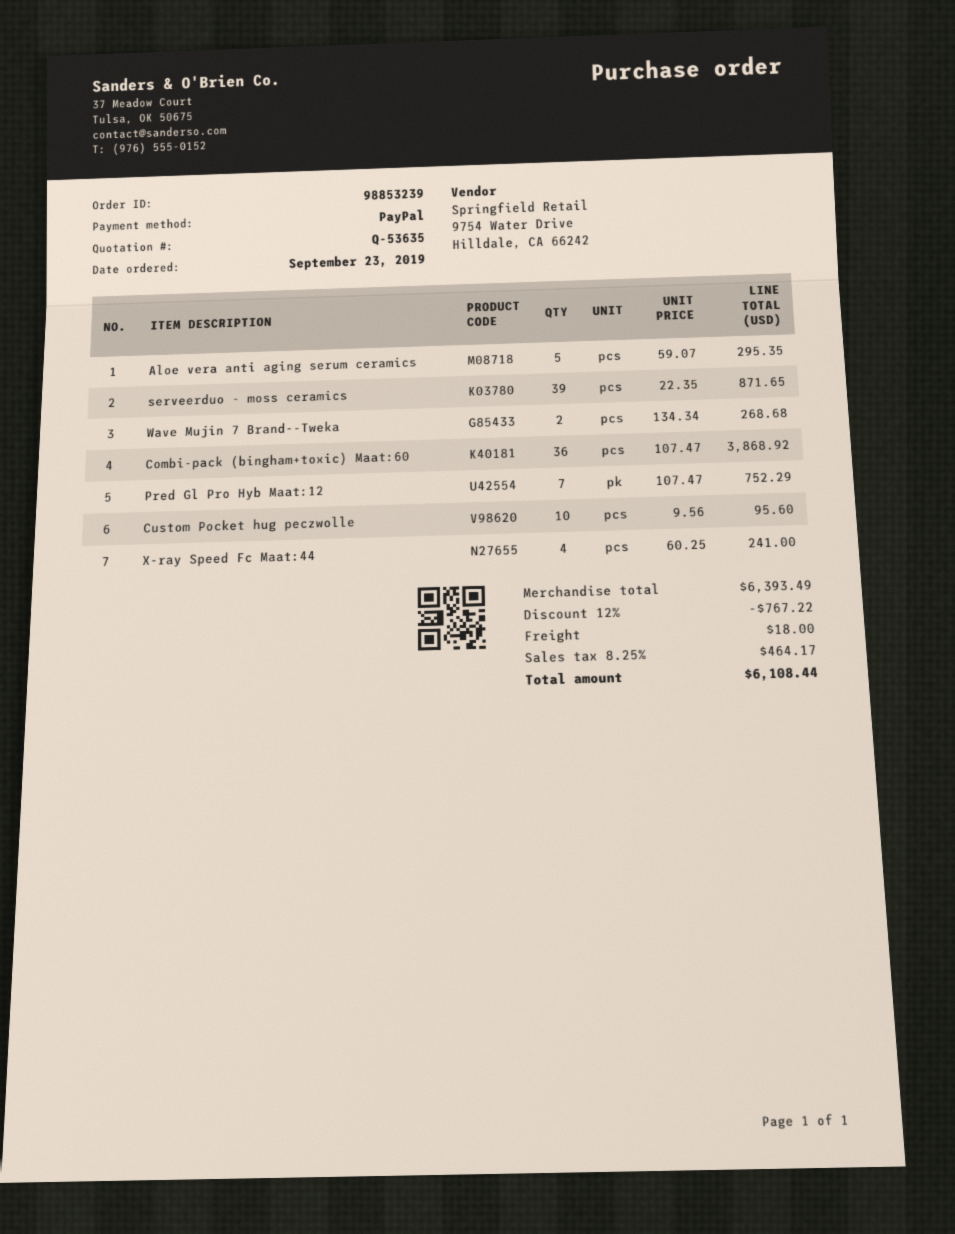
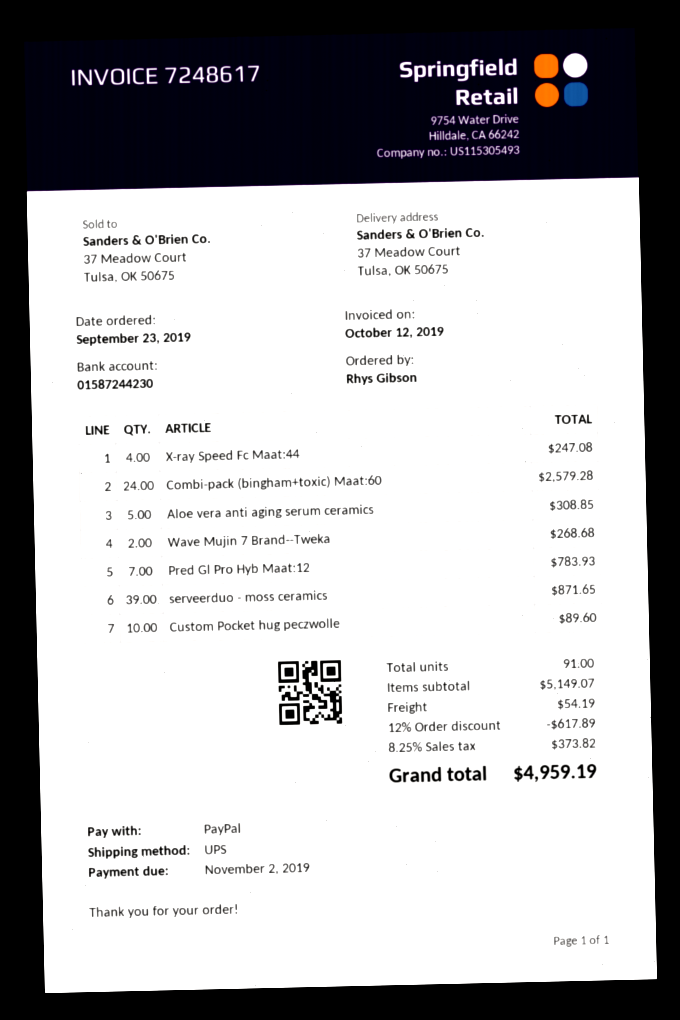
Aloe vera anti aging serum ceramics: 5 for 295.35 -> 5 for 308.85
Combi-pack (bingham+toxic) Maat:60: 36 for 3868.92 -> 24 for 2579.28
Pred Gl Pro Hyb Maat:12: 7 for 752.29 -> 7 for 783.93
Custom Pocket hug peczwolle: 10 for 95.60 -> 10 for 89.60
X-ray Speed Fc Maat:44: 4 for 241.00 -> 4 for 247.08
subtotal: 6393.49 -> 5149.07
discount: 12% = 767.22 -> 12% = 617.89
shipping: 18.00 -> 54.19
tax: 8.25% = 464.17 -> 8.25% = 373.82
total: 6108.44 -> 4959.19

